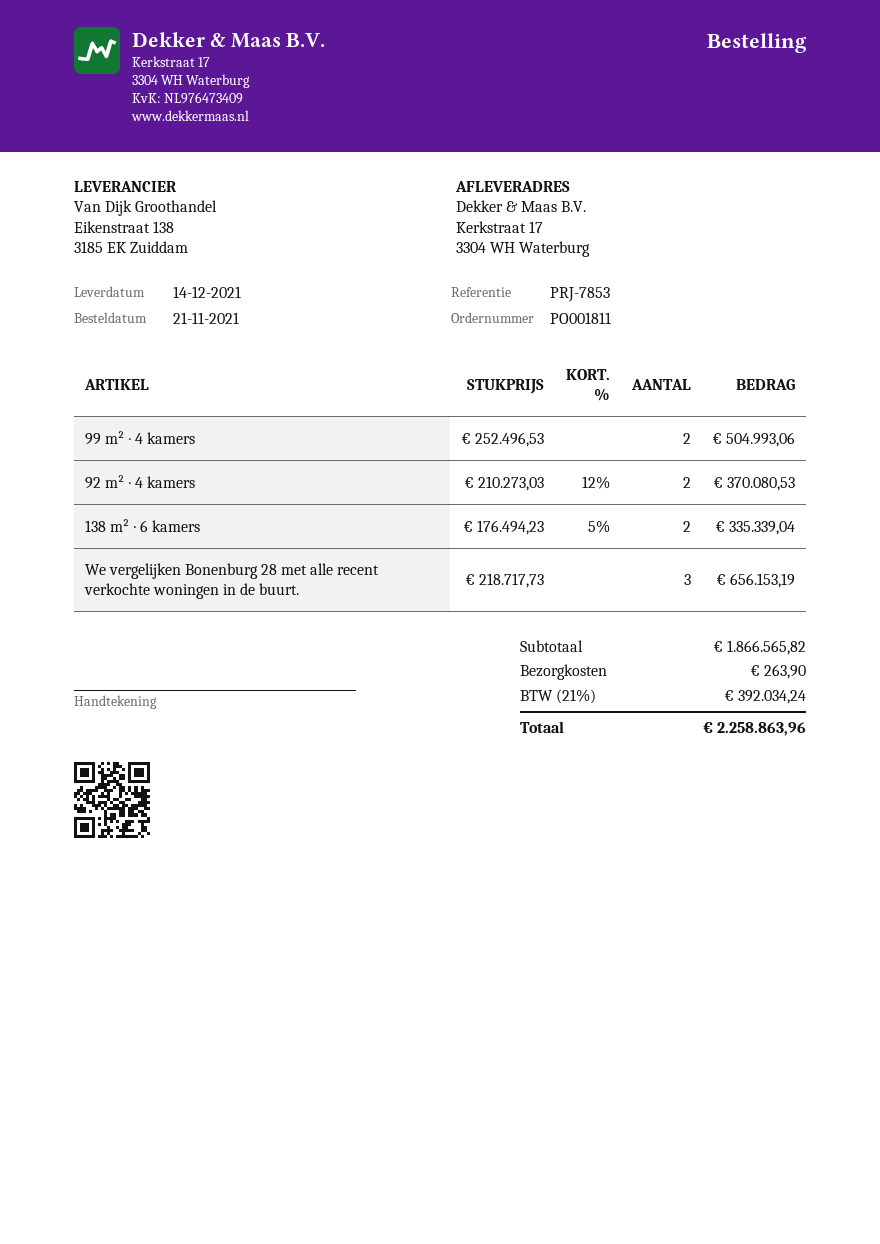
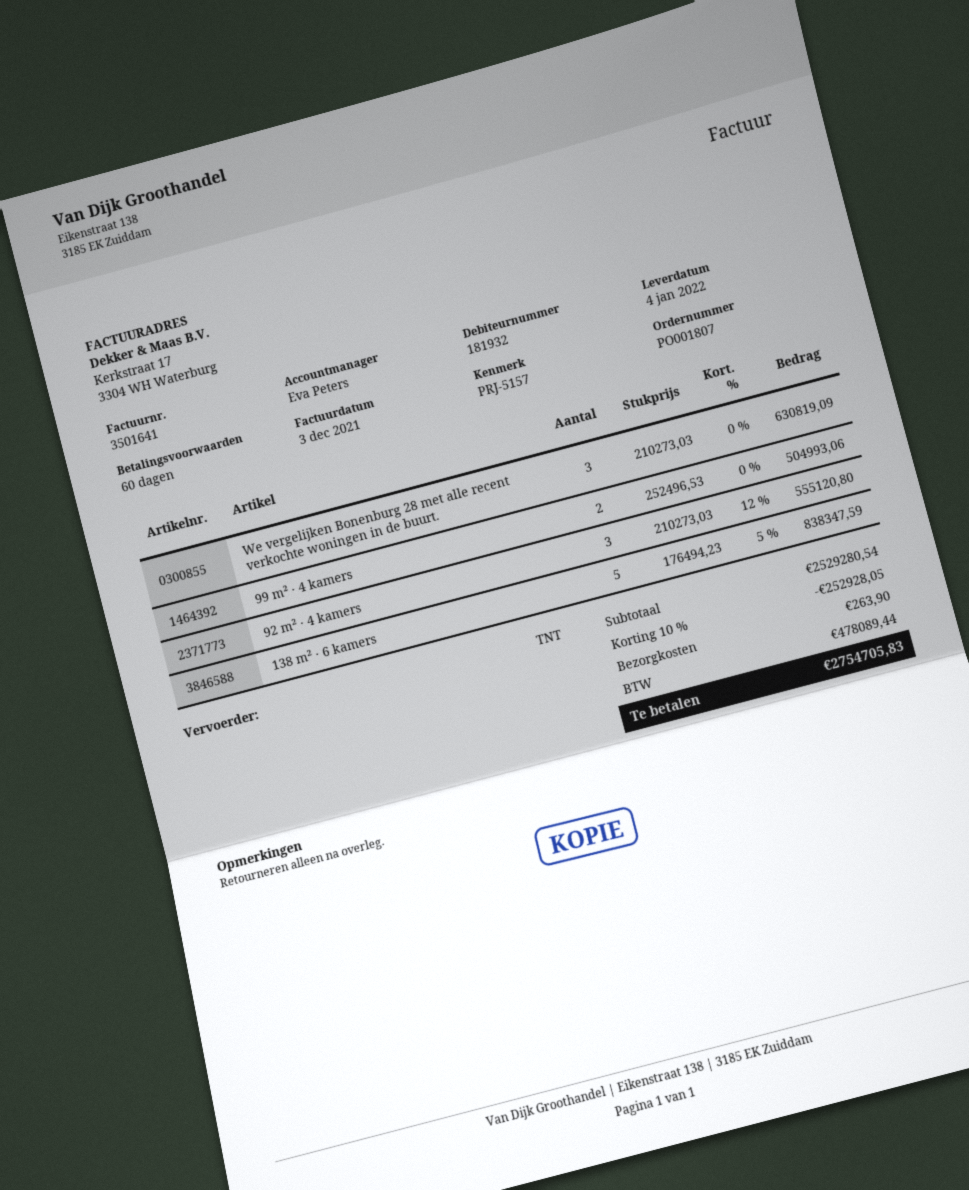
order number: PO001811 -> PO001807
delivery date: 2021-12-14 -> 2022-01-04
reference: PRJ-7853 -> PRJ-5157
92 m² · 4 kamers: 2 x 210273.03 - 12% = 370080.53 -> 3 x 210273.03 - 12% = 555120.80
138 m² · 6 kamers: 2 x 176494.23 - 5% = 335339.04 -> 5 x 176494.23 - 5% = 838347.59
We vergelijken Bonenburg 28 met alle recent verkochte woningen in de buurt.: 3 x 218717.73 = 656153.19 -> 3 x 210273.03 = 630819.09
subtotal: 1866565.82 -> 2529280.54
discount: none -> 10% = 252928.05
tax: 392034.24 -> 478089.44
total: 2258863.96 -> 2754705.83

